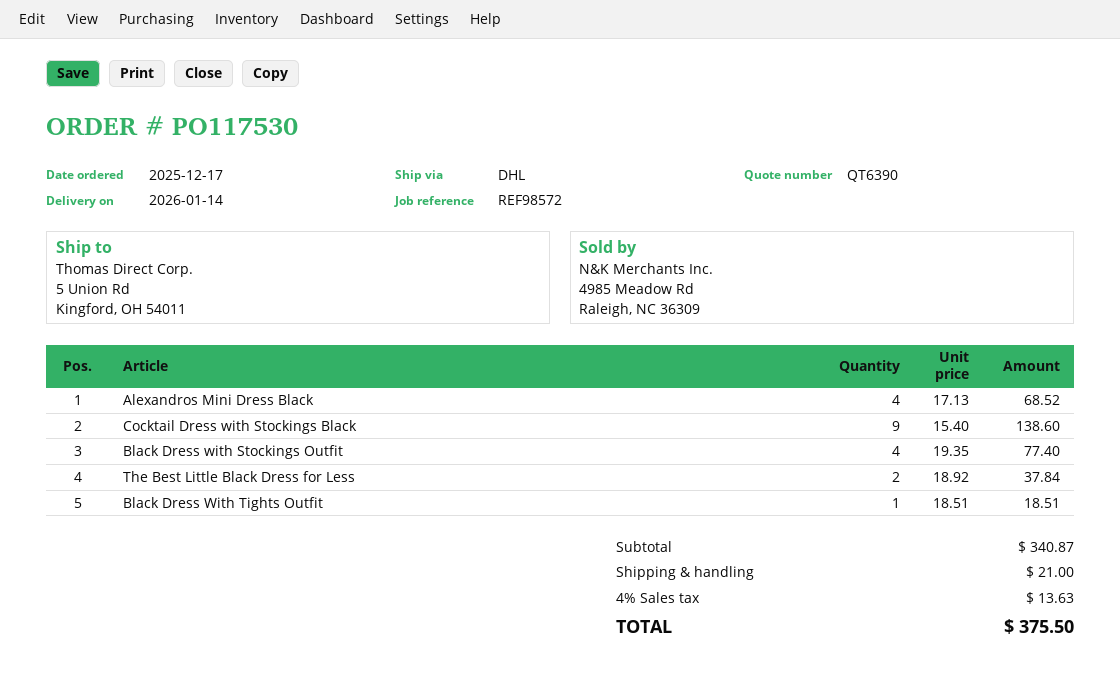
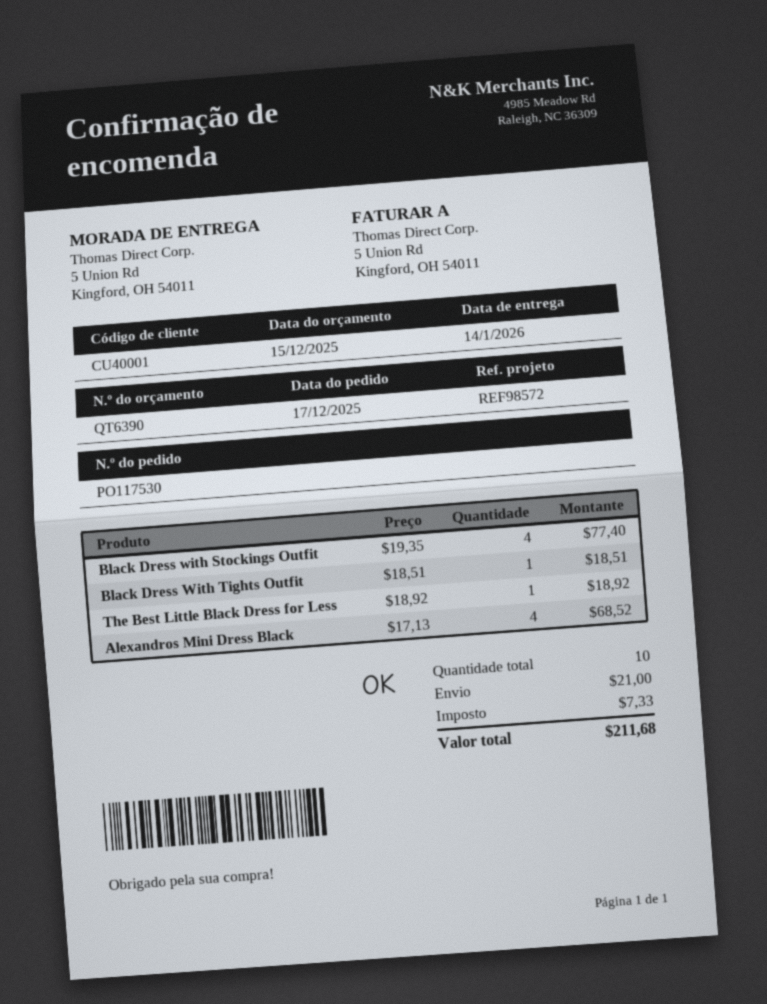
Cocktail Dress with Stockings Black: 9 x 15.40 = 138.60 -> none
The Best Little Black Dress for Less: 2 x 18.92 = 37.84 -> 1 x 18.92 = 18.92
tax: 13.63 -> 7.33
total: 375.50 -> 211.68

